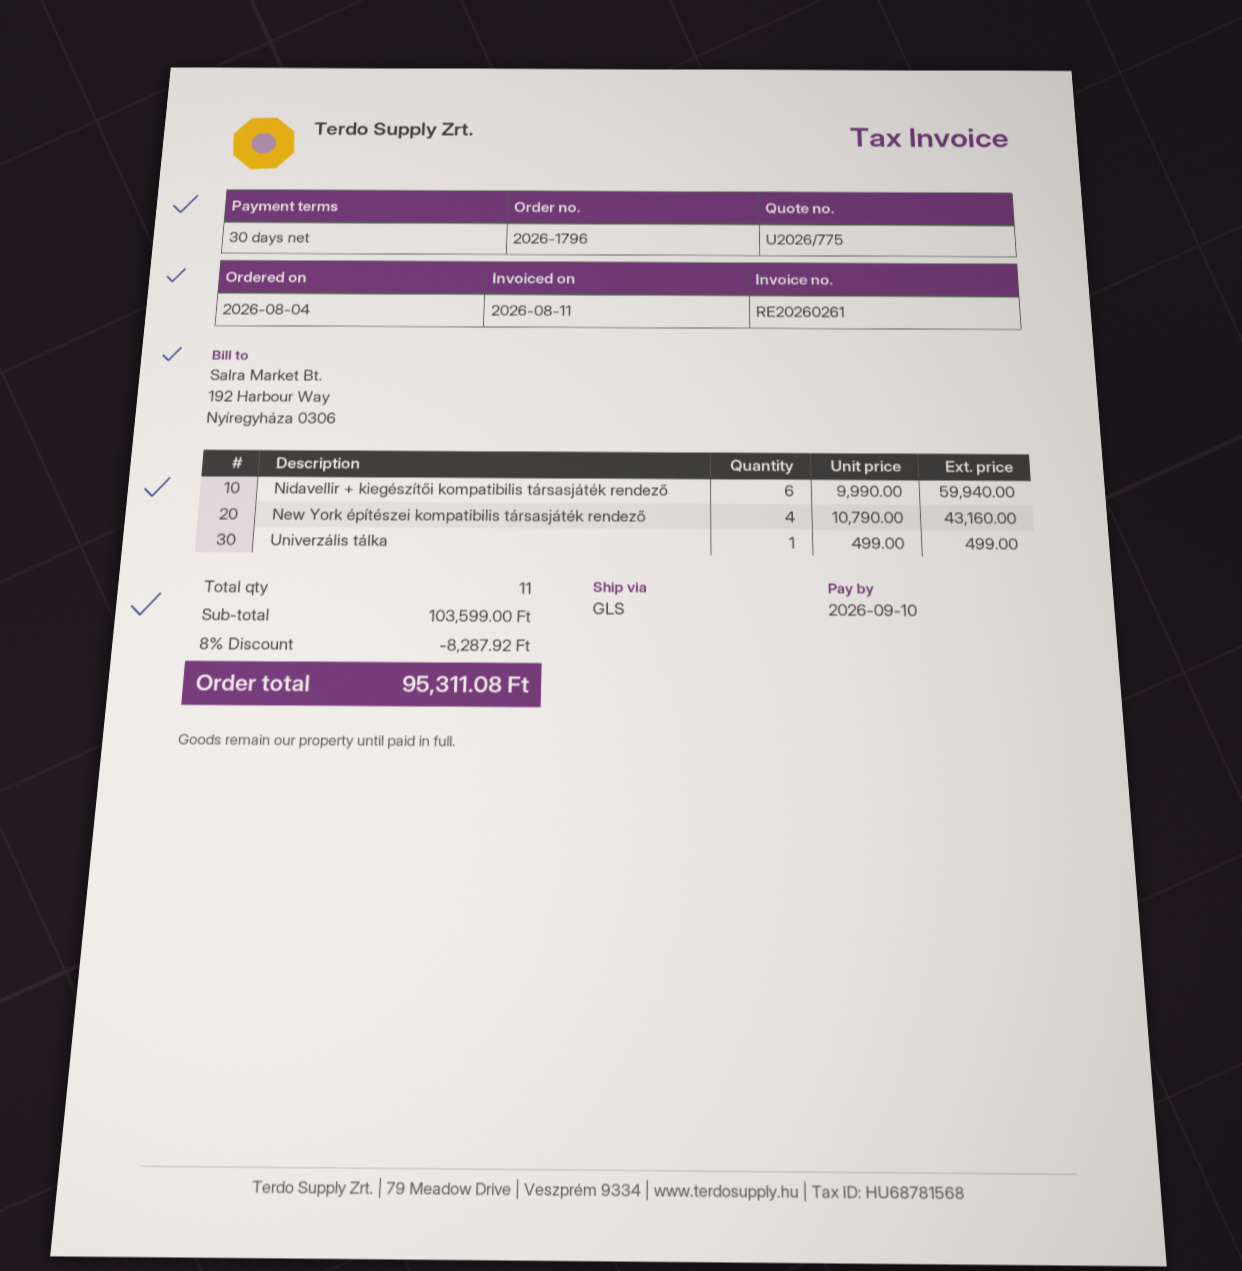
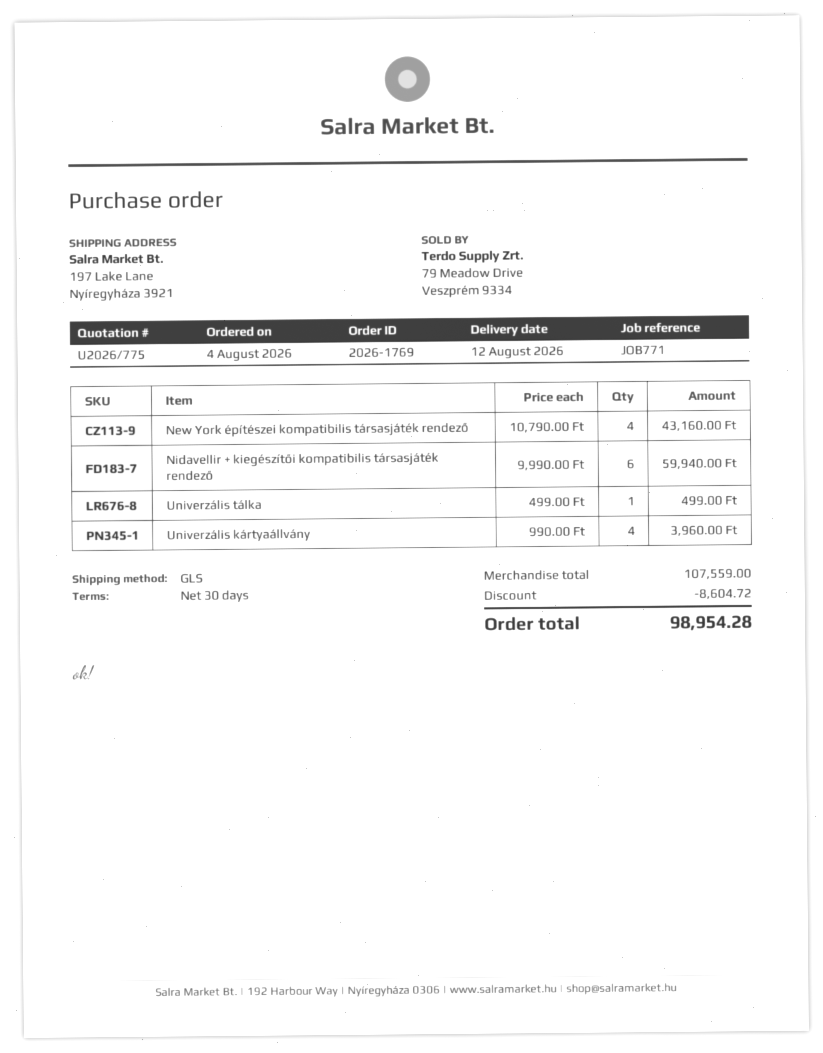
order number: 2026-1796 -> 2026-1769
Univerzális kártyaállvány: none -> 4 x 990.00 = 3960.00
subtotal: 103599.00 -> 107559.00
discount: 8287.92 -> 8604.72
total: 95311.08 -> 98954.28

